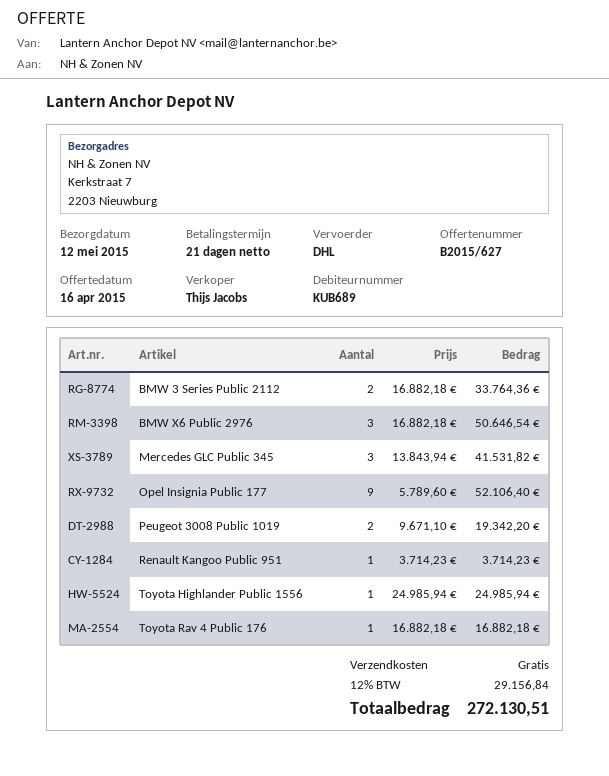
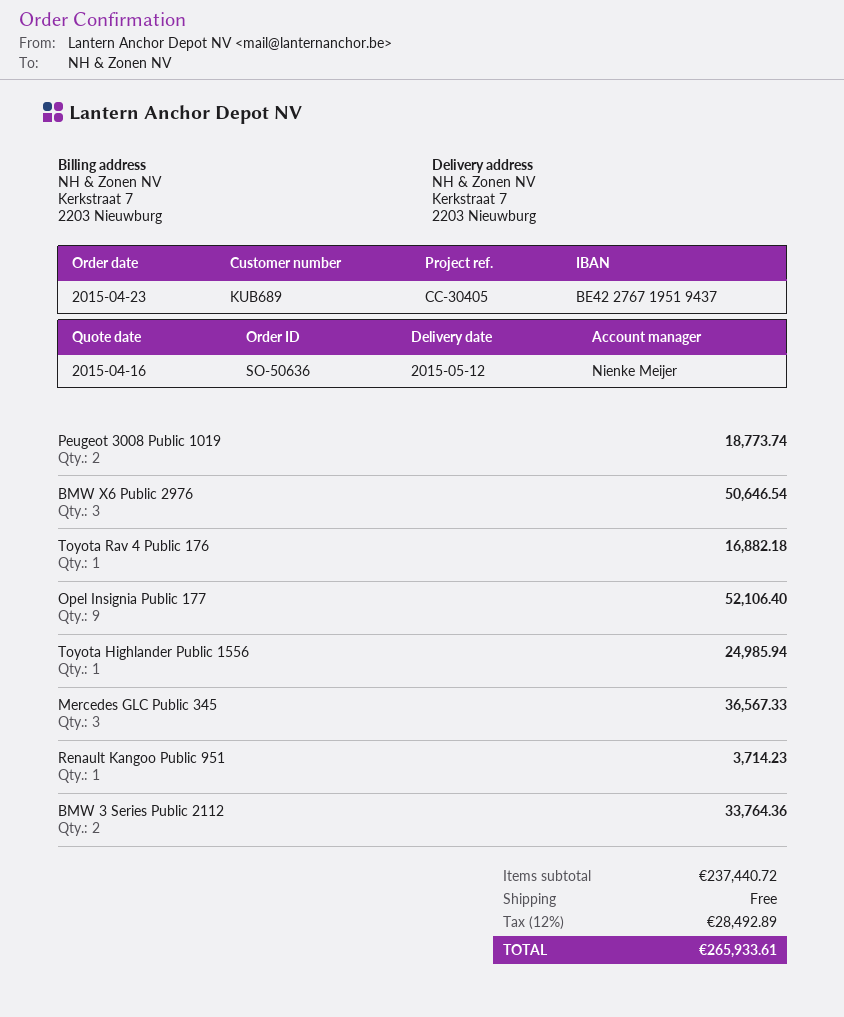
sales rep: Thijs Jacobs -> Nienke Meijer
Mercedes GLC Public 345: 3 for 41531.82 -> 3 for 36567.33
Peugeot 3008 Public 1019: 2 for 19342.20 -> 2 for 18773.74
tax: 12% = 29156.84 -> 12% = 28492.89
total: 272130.51 -> 265933.61

